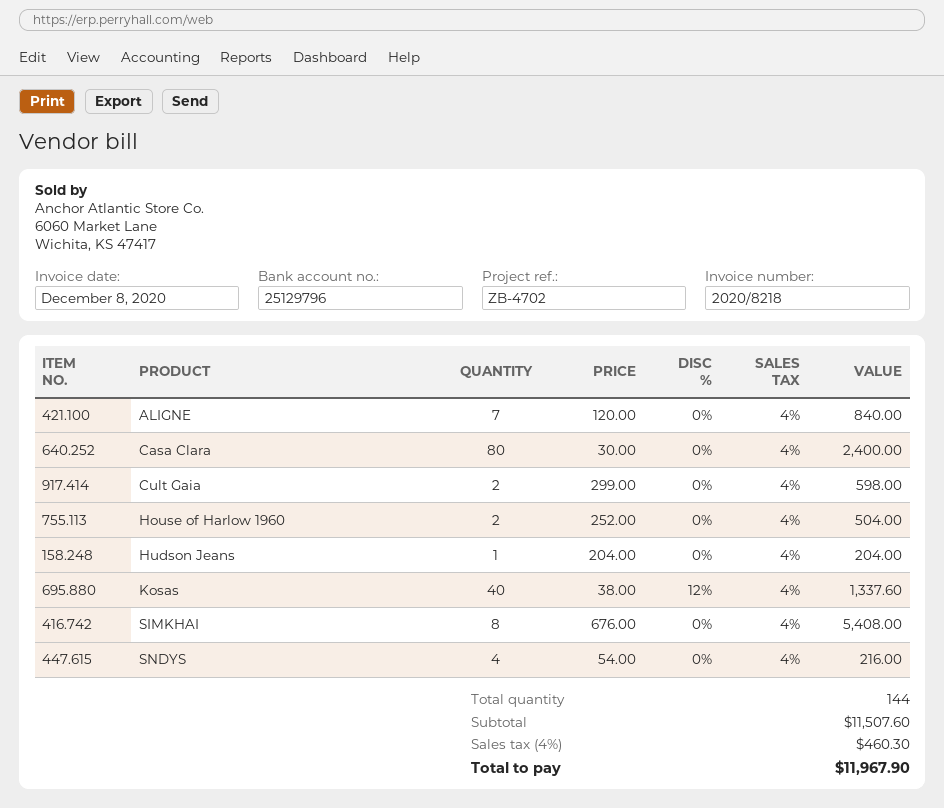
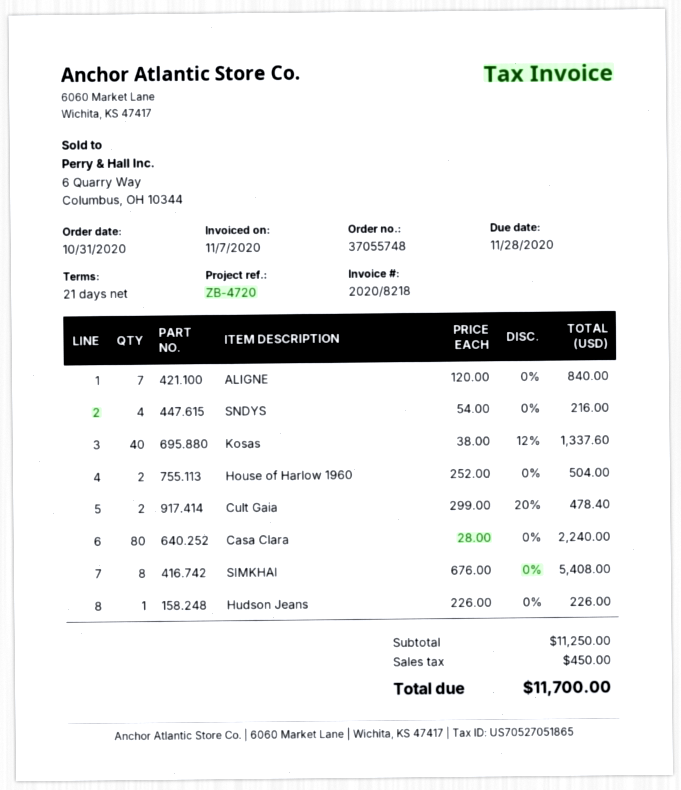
invoice date: 2020-12-08 -> 2020-11-07
reference: ZB-4702 -> ZB-4720
Casa Clara: 80 x 30.00 = 2400.00 -> 80 x 28.00 = 2240.00
Cult Gaia: 2 x 299.00 = 598.00 -> 2 x 299.00 - 20% = 478.40
Hudson Jeans: 1 x 204.00 = 204.00 -> 1 x 226.00 = 226.00
subtotal: 11507.60 -> 11250.00
tax: 460.30 -> 450.00
total: 11967.90 -> 11700.00

